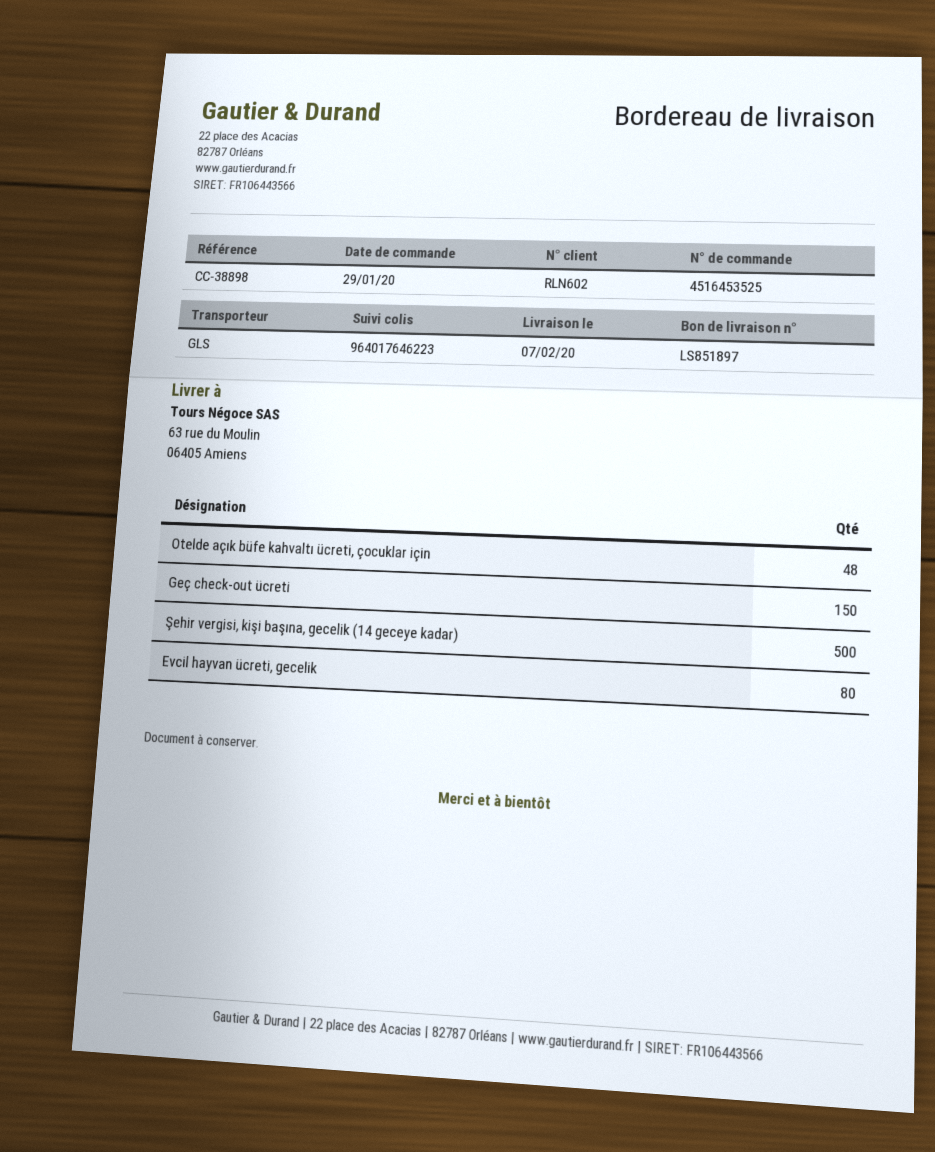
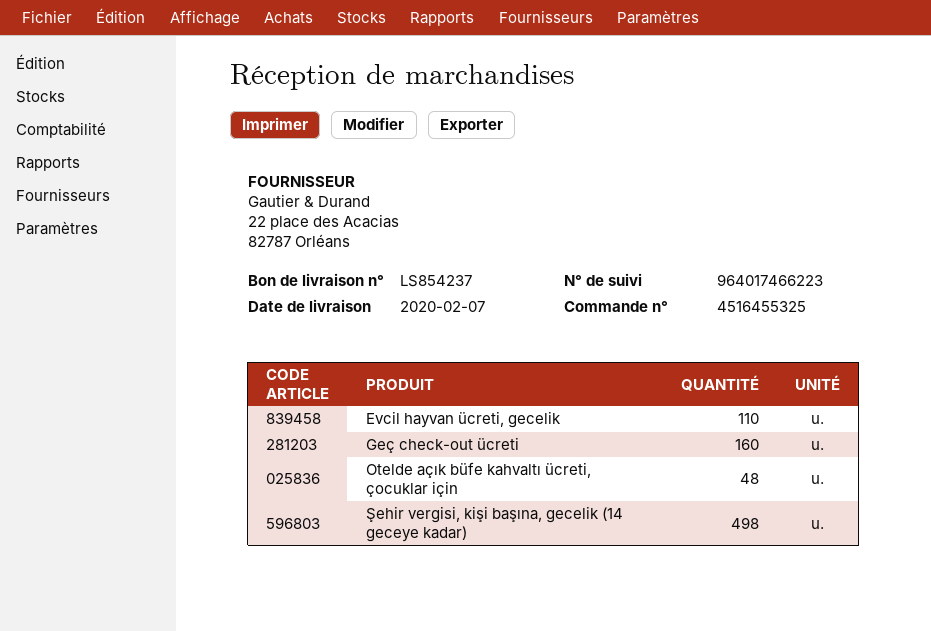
order number: 4516453525 -> 4516455325
delivery note number: LS851897 -> LS854237
tracking number: 964017646223 -> 964017466223
Geç check-out ücreti: 150 -> 160
Şehir vergisi, kişi başına, gecelik (14 geceye kadar): 500 -> 498
Evcil hayvan ücreti, gecelik: 80 -> 110

